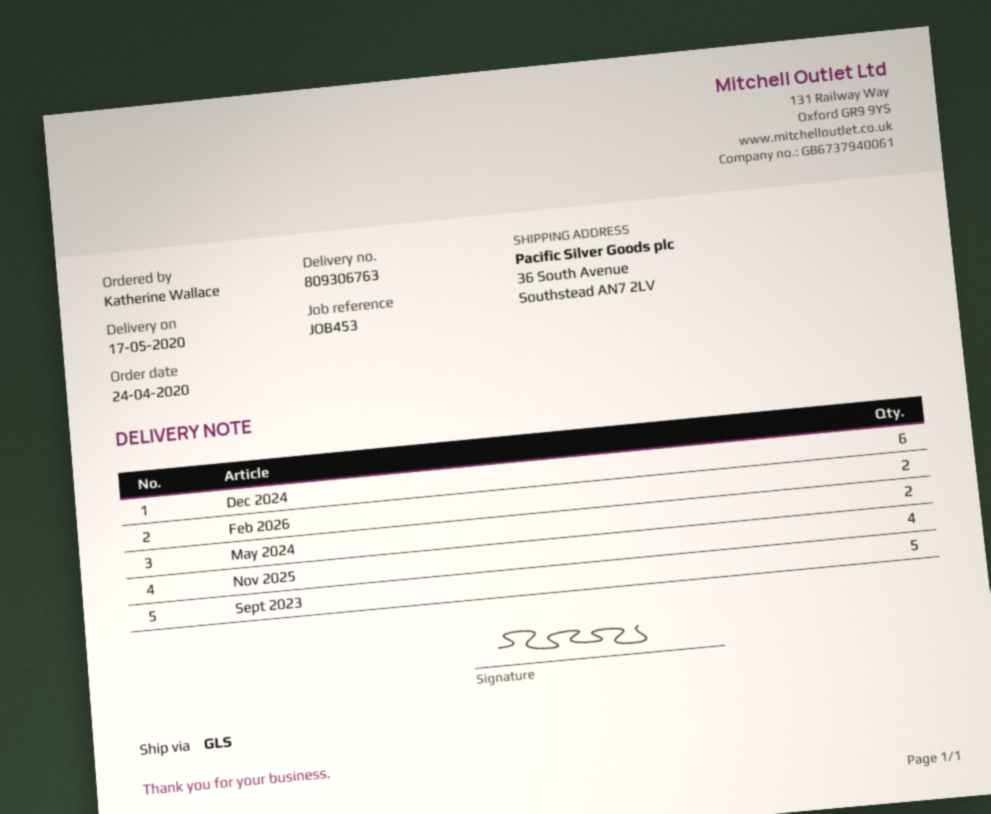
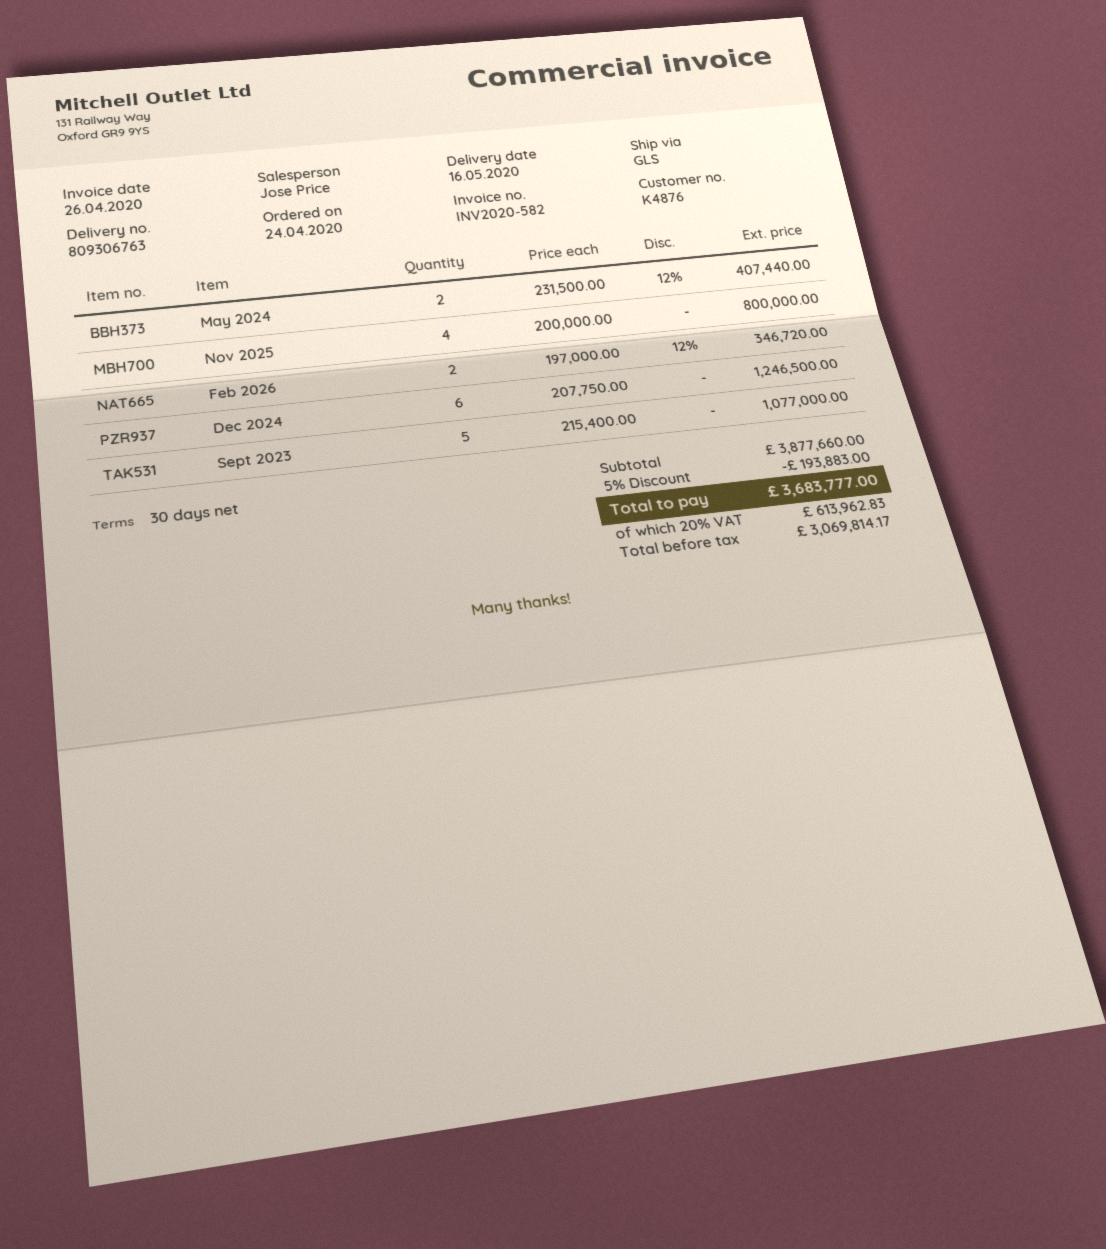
delivery date: 2020-05-17 -> 2020-05-16

